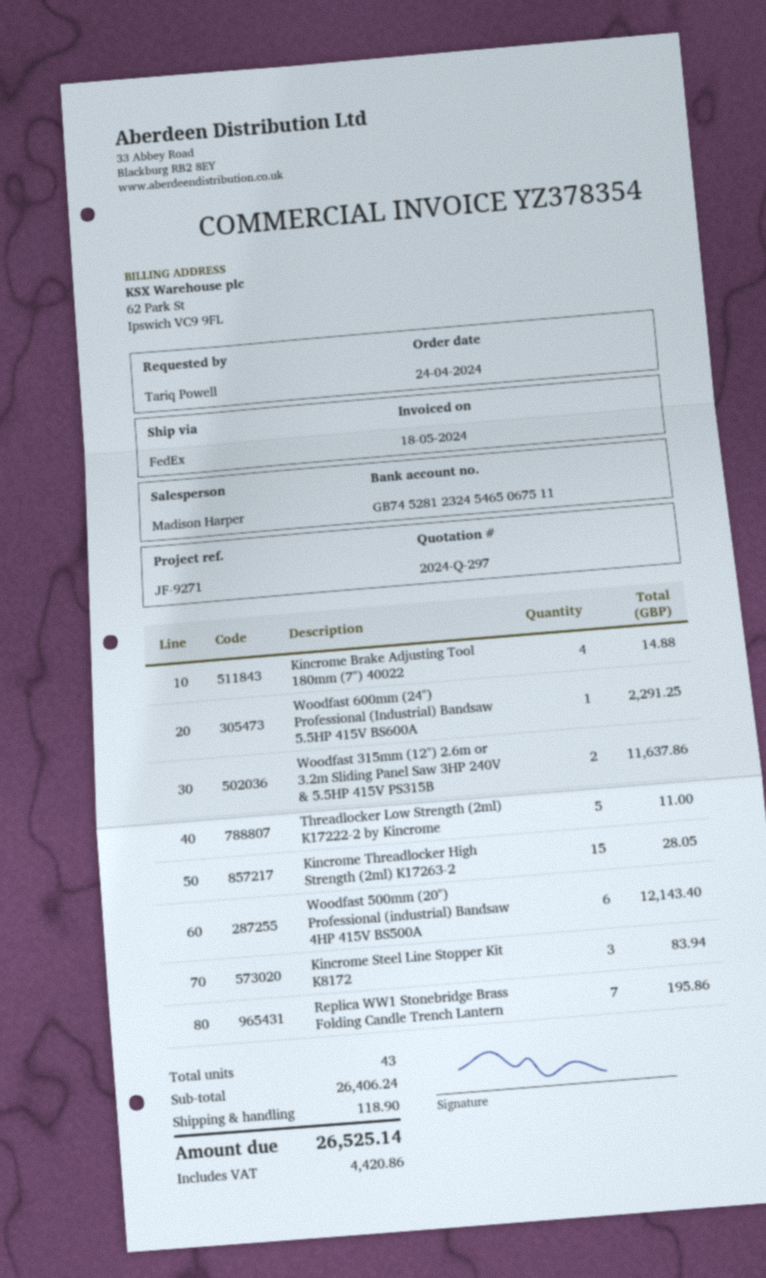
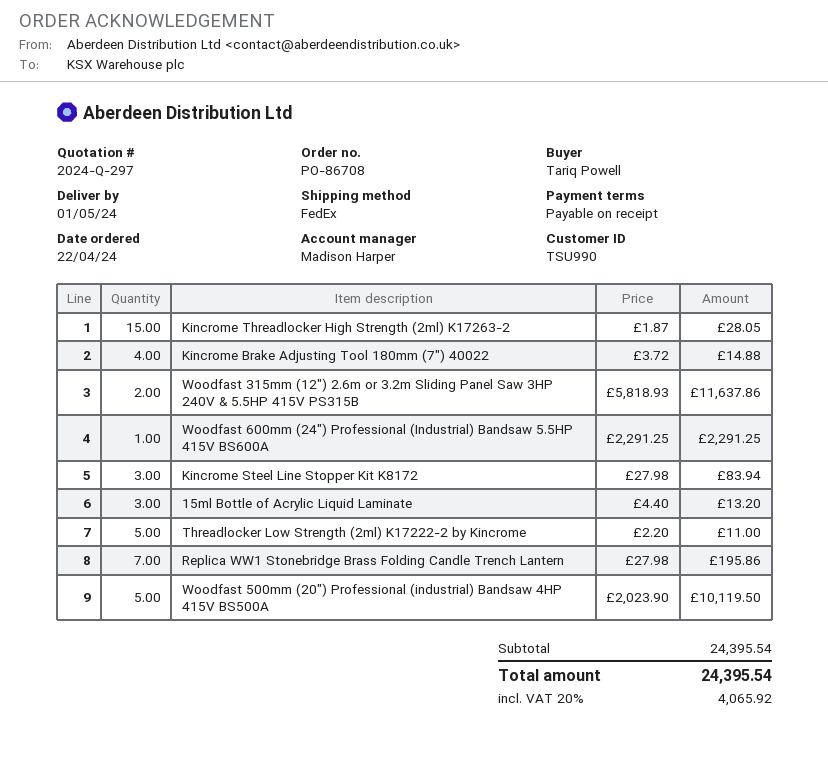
order date: 2024-04-24 -> 2024-04-22
Woodfast 500mm (20") Professional (industrial) Bandsaw 4HP 415V BS500A: 6 for 12143.40 -> 5 for 10119.50
15ml Bottle of Acrylic Liquid Laminate: none -> 3 for 13.20
subtotal: 26406.24 -> 24395.54
shipping: 118.90 -> none
tax: 4420.86 -> 4065.92
total: 26525.14 -> 24395.54

